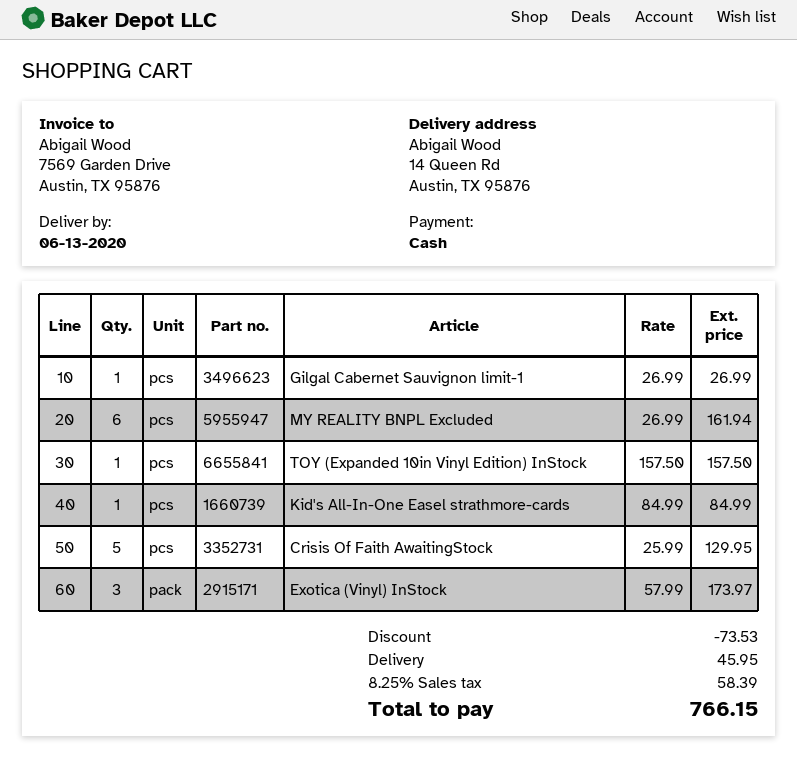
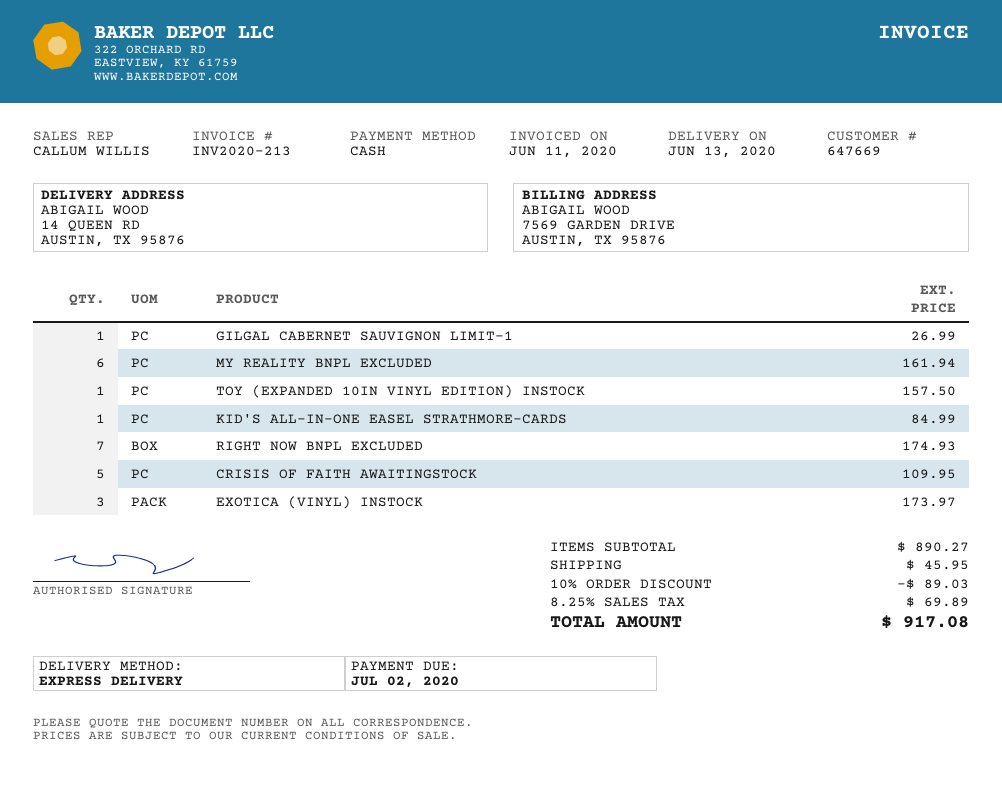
Crisis Of Faith AwaitingStock: 5 for 129.95 -> 5 for 109.95
RIGHT NOW BNPL EXCLUDED: none -> 7 for 174.93
discount: 73.53 -> 89.03
tax: 8.25% = 58.39 -> 8.25% = 69.89
total: 766.15 -> 917.08

